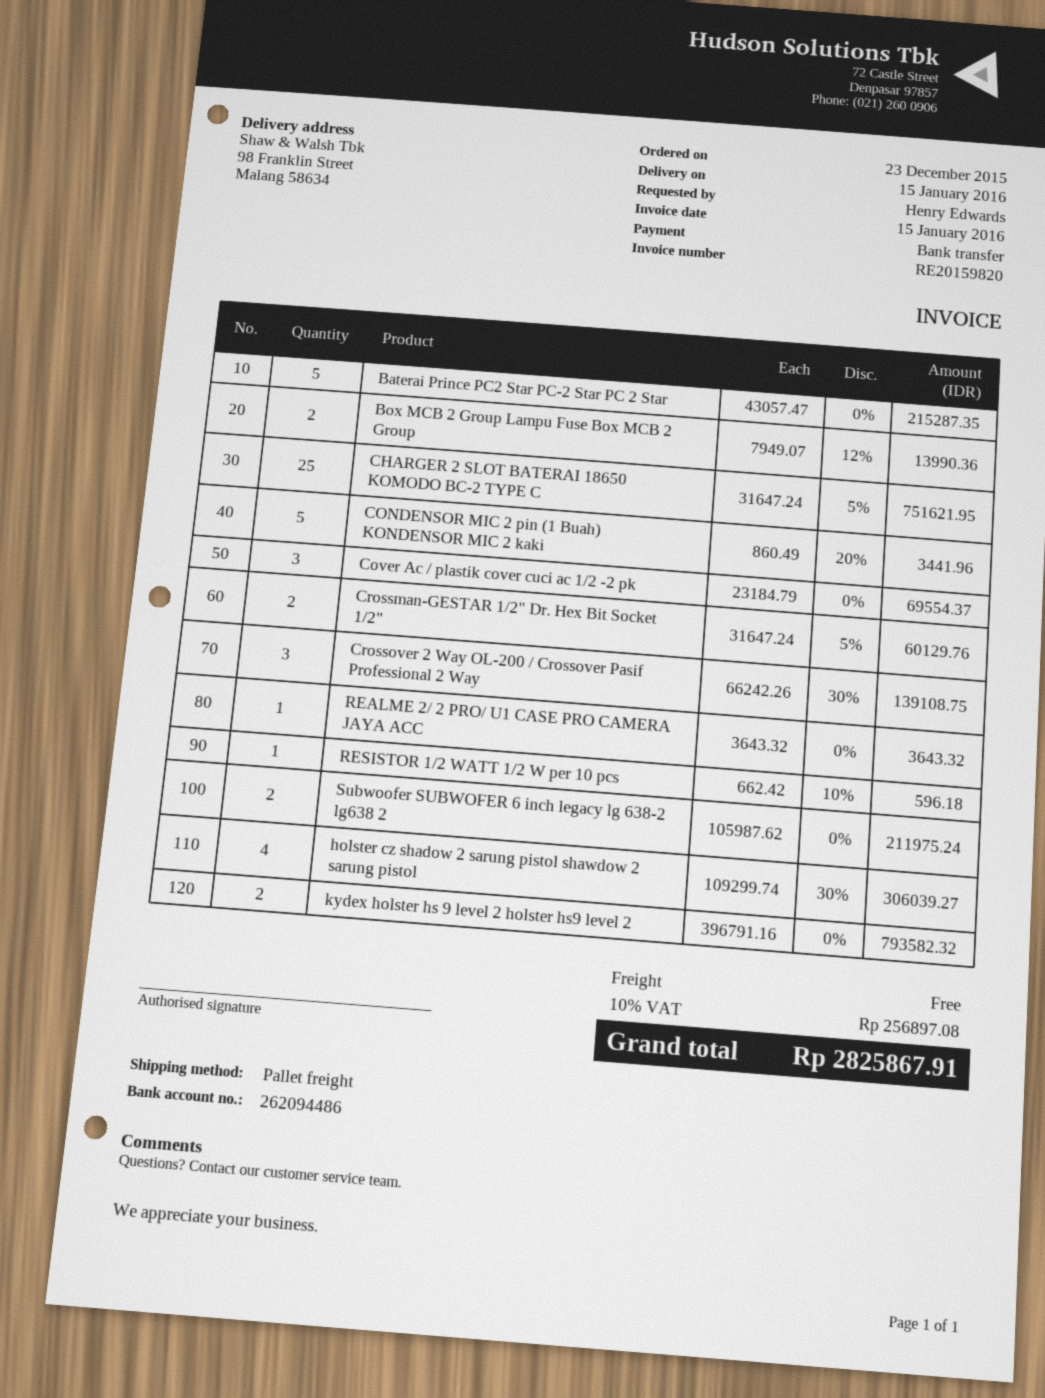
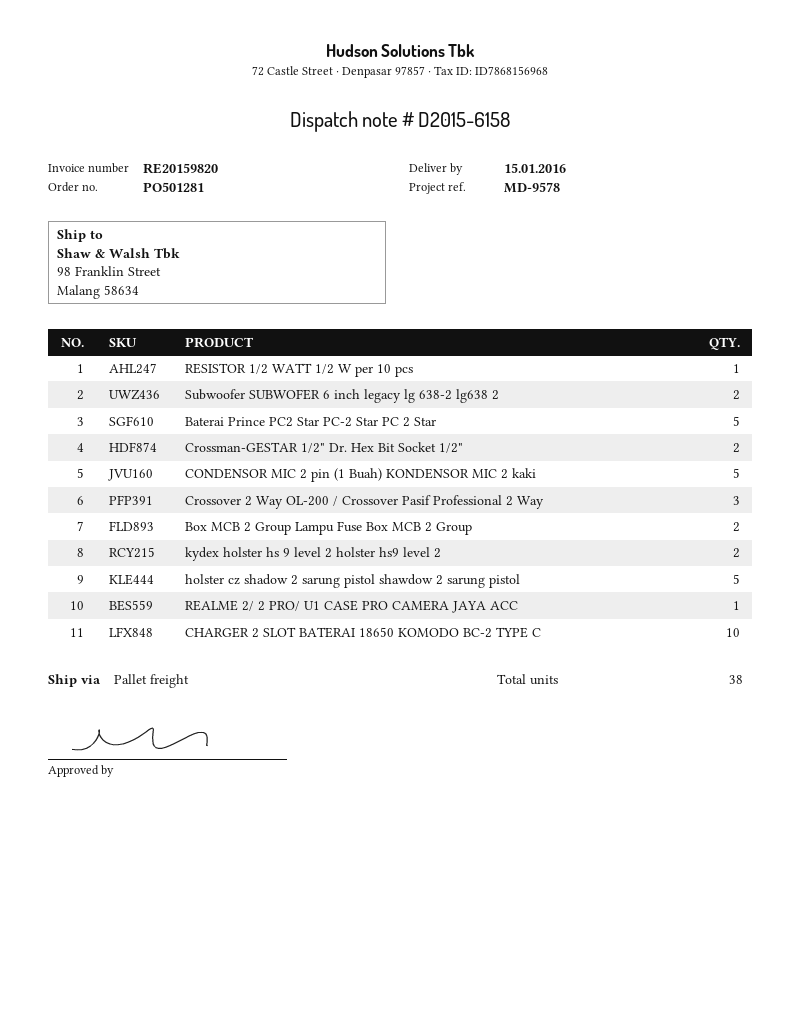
CHARGER 2 SLOT BATERAI 18650 KOMODO BC-2 TYPE C: 25 -> 10
Cover Ac / plastik cover cuci ac 1/2 -2 pk: 3 -> none
holster cz shadow 2 sarung pistol shawdow 2 sarung pistol: 4 -> 5

